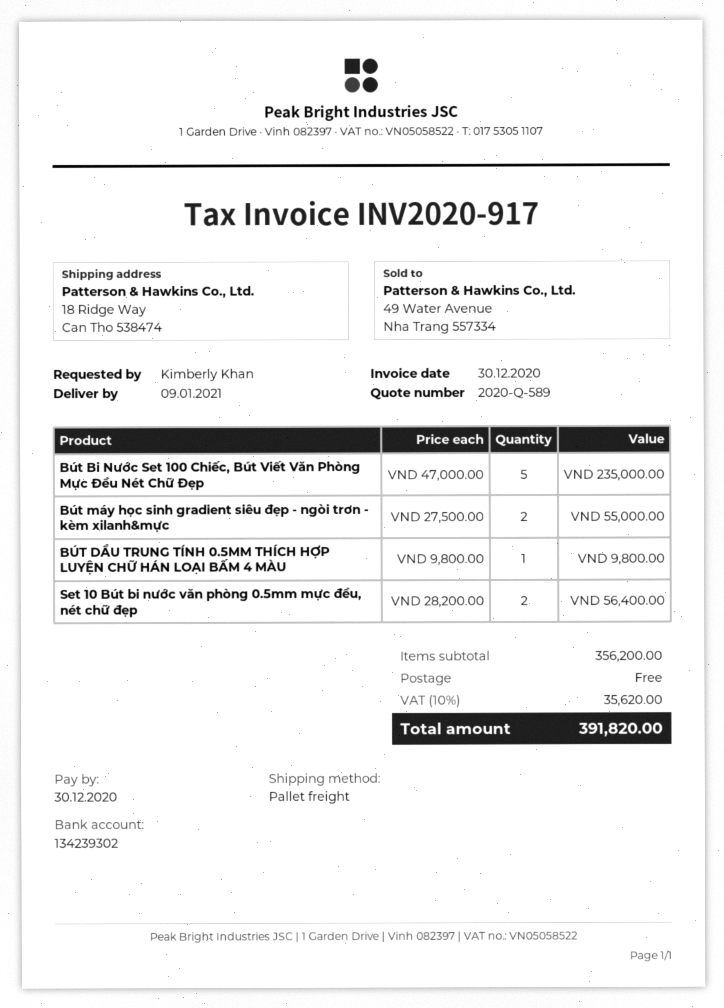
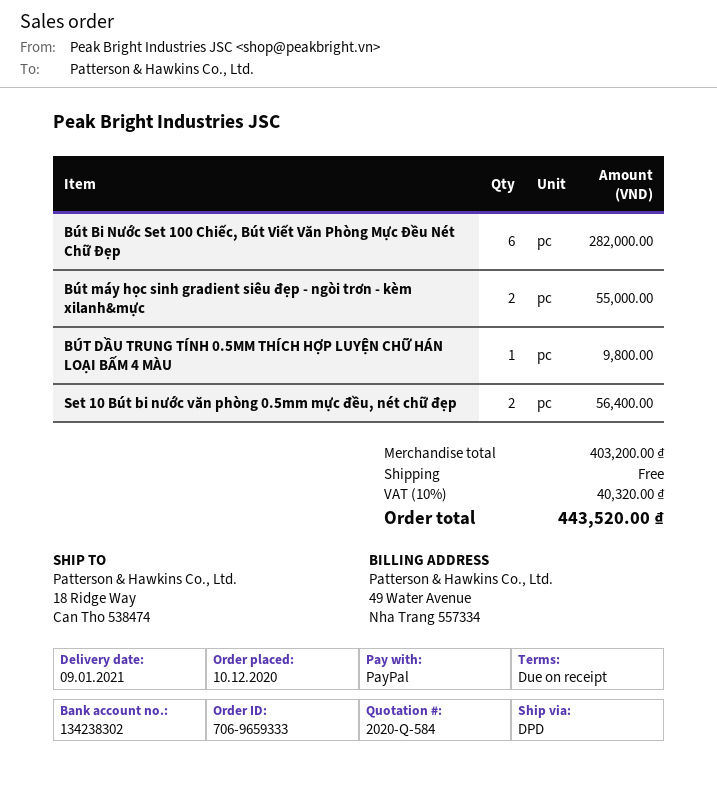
quote number: 2020-Q-589 -> 2020-Q-584
bank account: 134239302 -> 134238302
shipping method: pallet freight -> DPD
Bút Bi Nước Set 100 Chiếc, Bút Viết Văn Phòng Mực Đều Nét Chữ Đẹp: 5 for 235000.00 -> 6 for 282000.00
subtotal: 356200.00 -> 403200.00
tax: 10% = 35620.00 -> 10% = 40320.00
total: 391820.00 -> 443520.00

